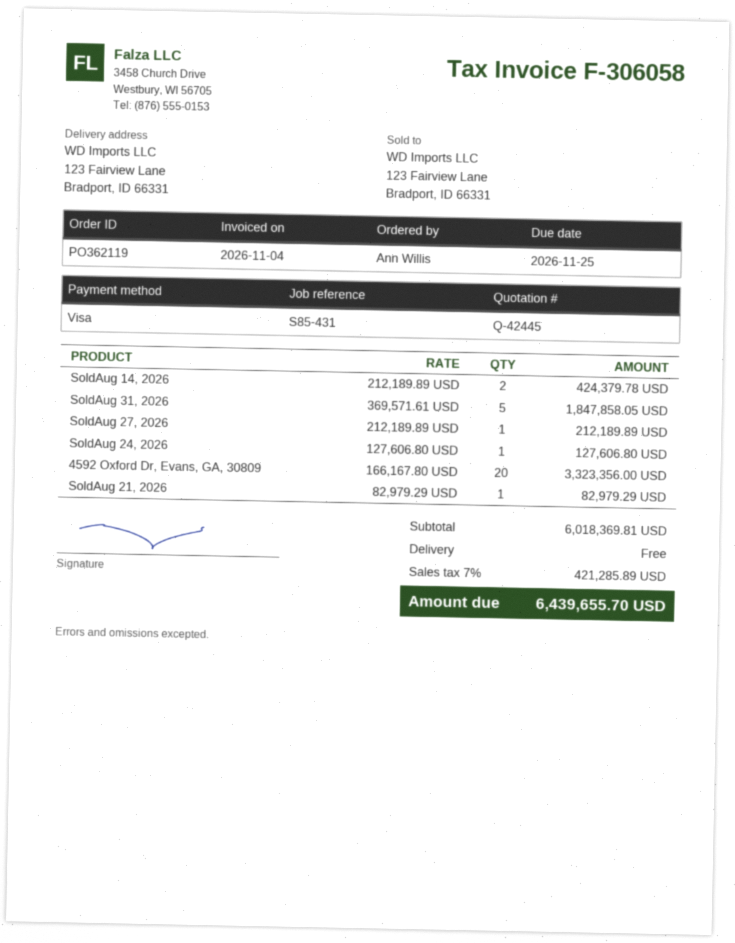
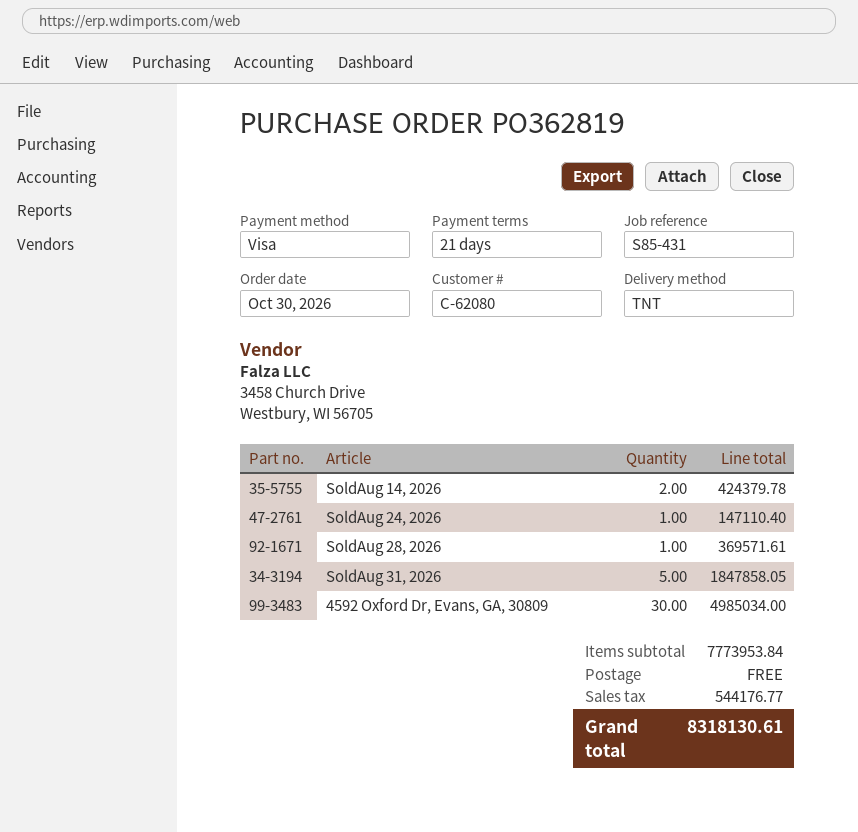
order number: PO362119 -> PO362819
SoldAug 27, 2026: 1 for 212189.89 -> none
SoldAug 24, 2026: 1 for 127606.80 -> 1 for 147110.40
4592 Oxford Dr, Evans, GA, 30809: 20 for 3323356.00 -> 30 for 4985034.00
SoldAug 21, 2026: 1 for 82979.29 -> none
SoldAug 28, 2026: none -> 1 for 369571.61
subtotal: 6018369.81 -> 7773953.84
tax: 421285.89 -> 544176.77
total: 6439655.70 -> 8318130.61

